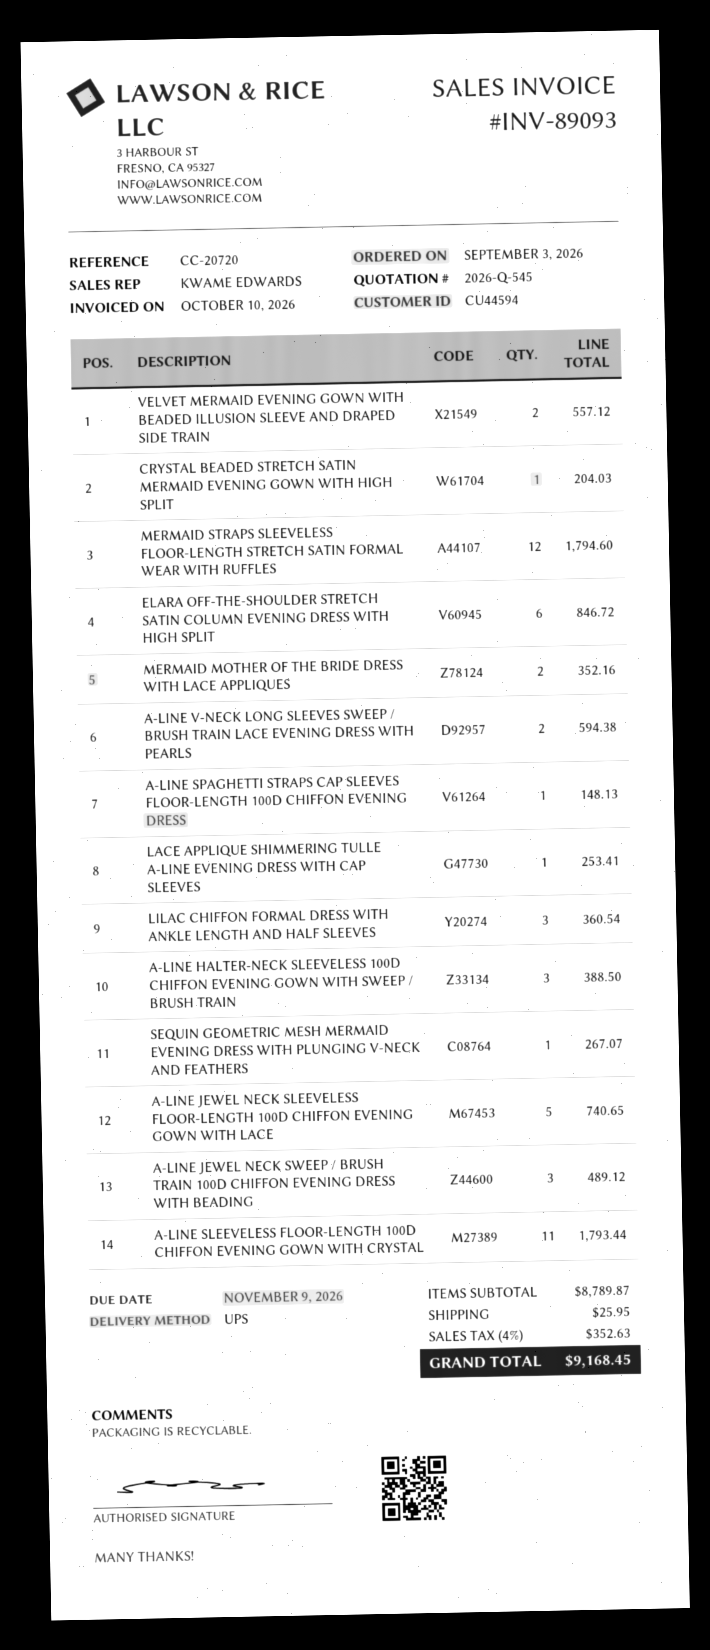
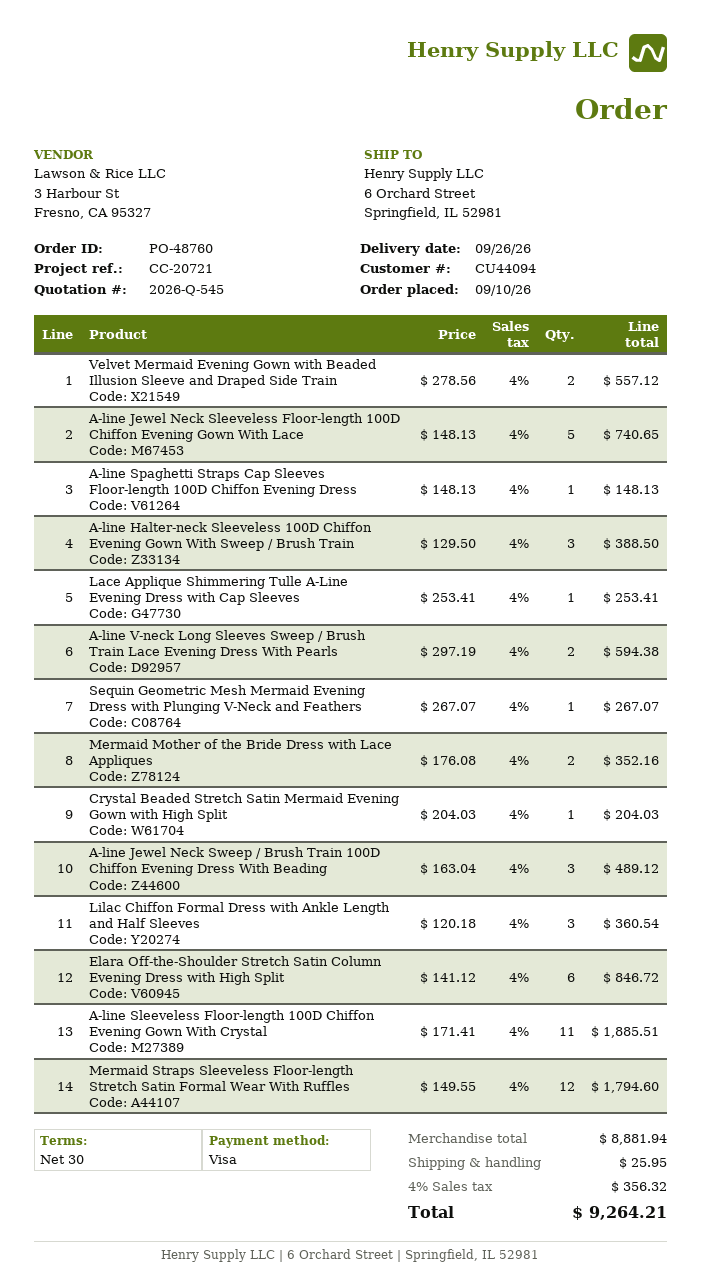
order date: 2026-09-03 -> 2026-09-10
customer number: CU44594 -> CU44094
reference: CC-20720 -> CC-20721
A-LINE SLEEVELESS FLOOR-LENGTH 100D CHIFFON EVENING GOWN WITH CRYSTAL: 11 for 1793.44 -> 11 for 1885.51
subtotal: 8789.87 -> 8881.94
tax: 4% = 352.63 -> 4% = 356.32
total: 9168.45 -> 9264.21

